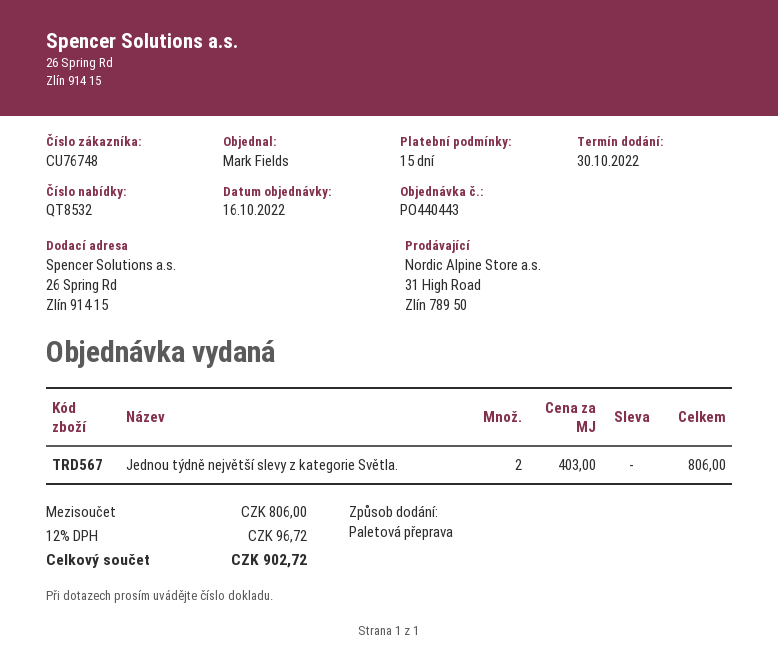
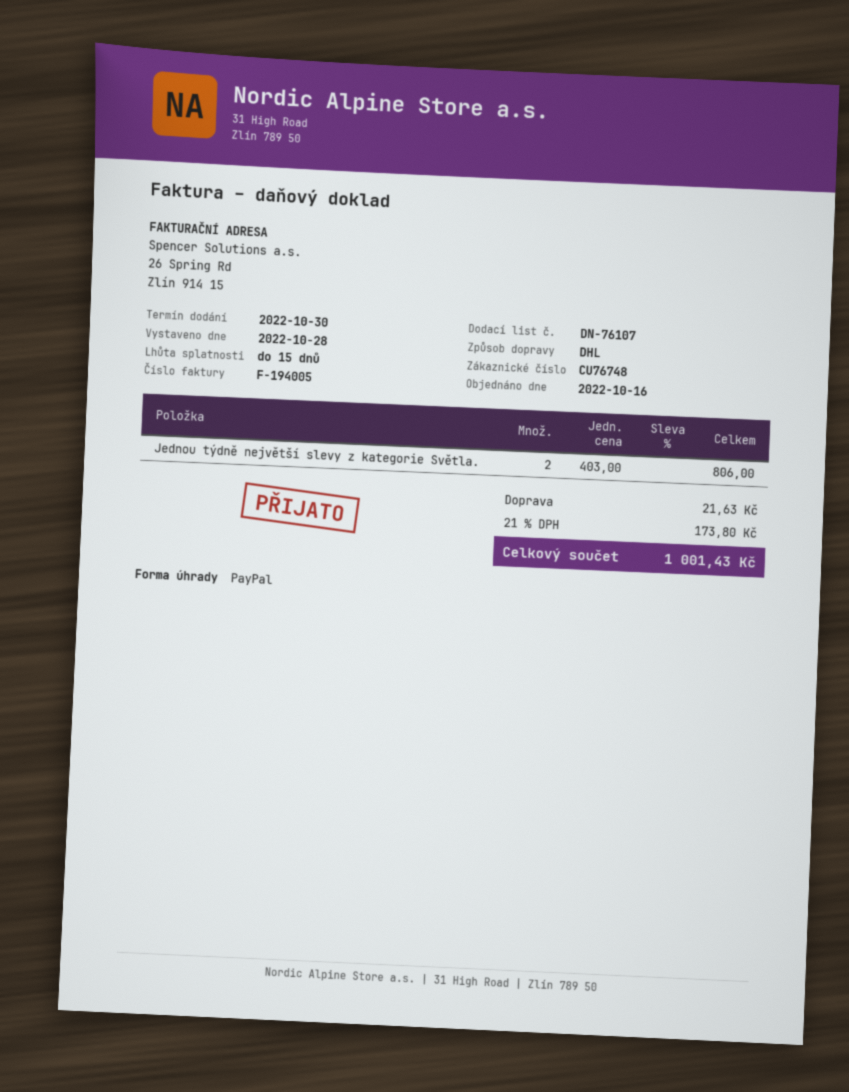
shipping method: pallet freight -> DHL
shipping: none -> 21.63
tax: 12% = 96.72 -> 21% = 173.80
total: 902.72 -> 1001.43

